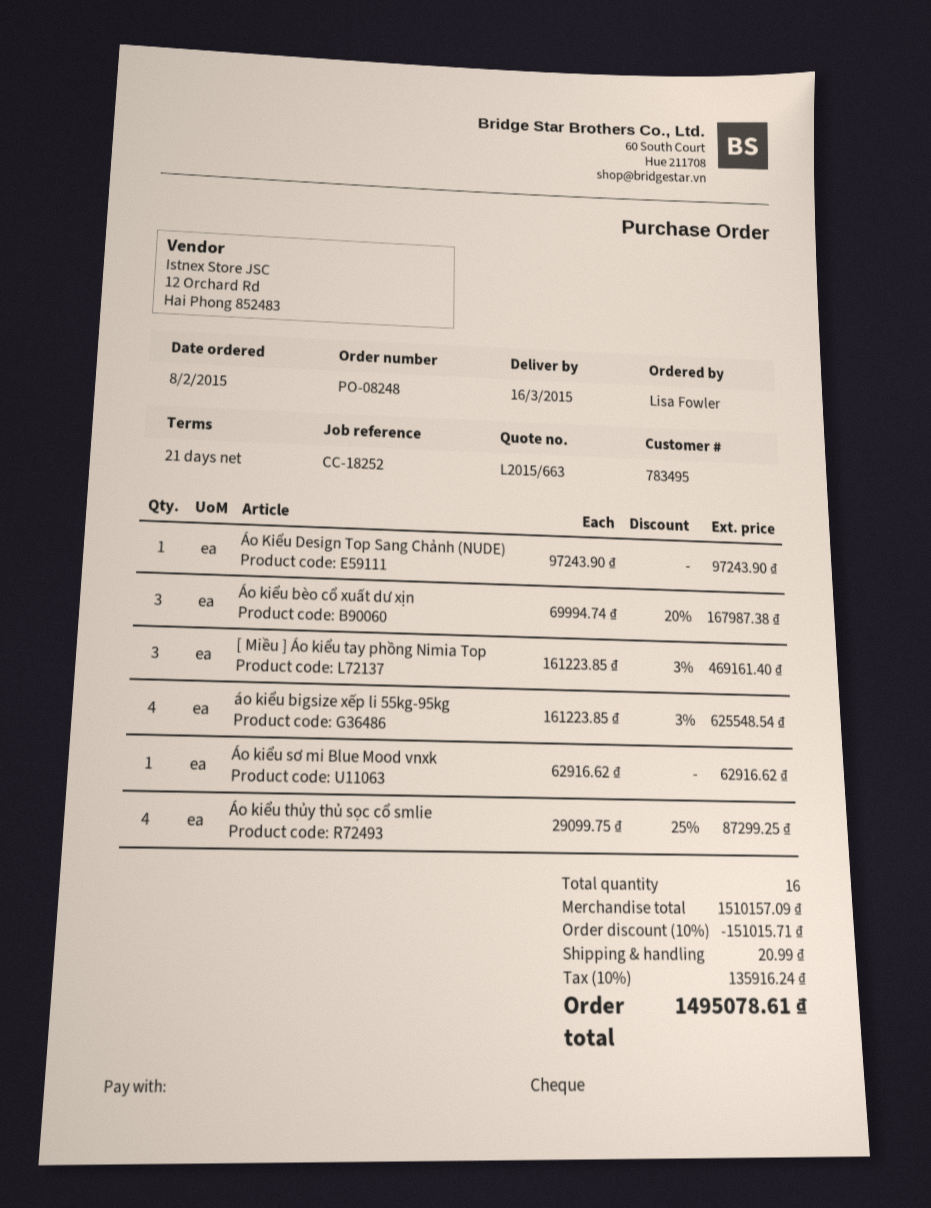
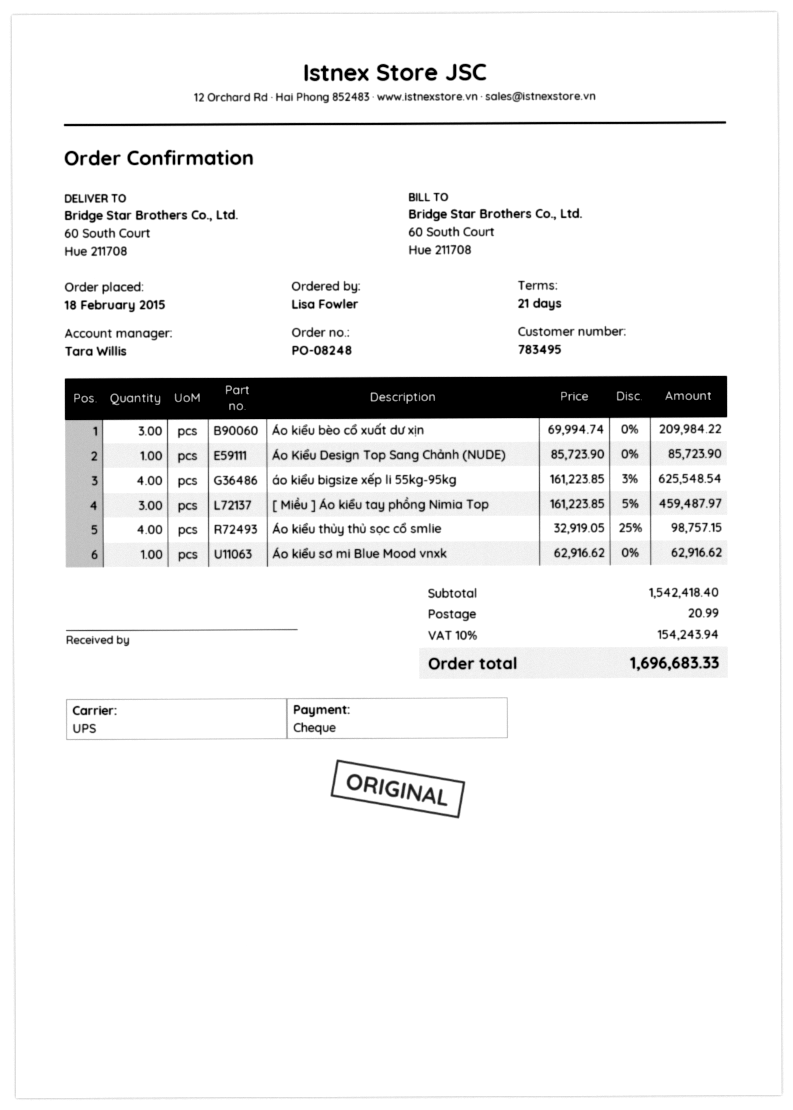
order date: 2015-02-08 -> 2015-02-18
Áo Kiểu Design Top Sang Chảnh (NUDE): 1 x 97243.90 = 97243.90 -> 1 x 85723.90 = 85723.90
Áo kiểu bèo cổ xuất dư xịn: 3 x 69994.74 - 20% = 167987.38 -> 3 x 69994.74 = 209984.22
[ Miều ] Áo kiểu tay phồng Nimia Top: 3 x 161223.85 - 3% = 469161.40 -> 3 x 161223.85 - 5% = 459487.97
Áo kiểu thủy thủ sọc cổ smlie: 4 x 29099.75 - 25% = 87299.25 -> 4 x 32919.05 - 25% = 98757.15
subtotal: 1510157.09 -> 1542418.40
discount: 10% = 151015.71 -> none
tax: 10% = 135916.24 -> 10% = 154243.94
total: 1495078.61 -> 1696683.33

